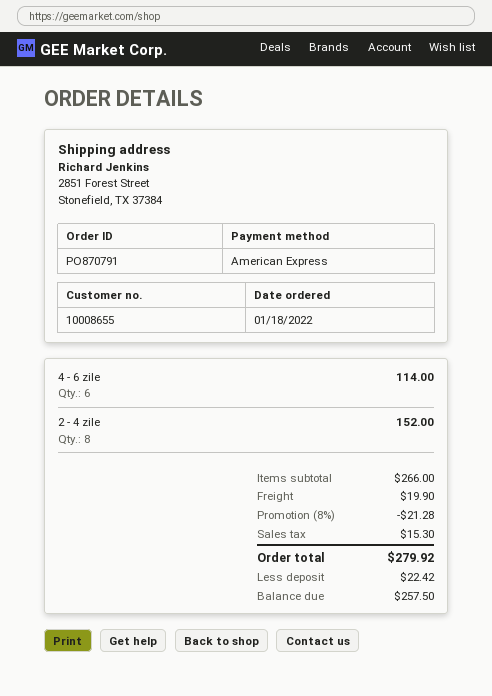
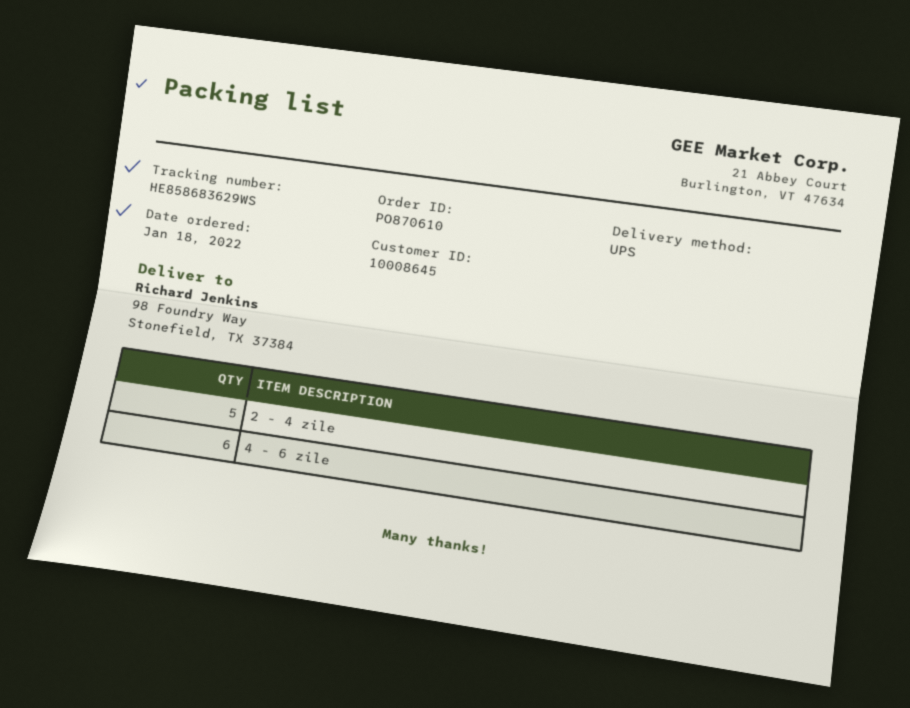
order number: PO870791 -> PO870610
customer number: 10008655 -> 10008645
ship to: 2851 Forest Street, Stonefield, TX 37384 -> 98 Foundry Way, Stonefield, TX 37384
2 - 4 zile: 8 -> 5

